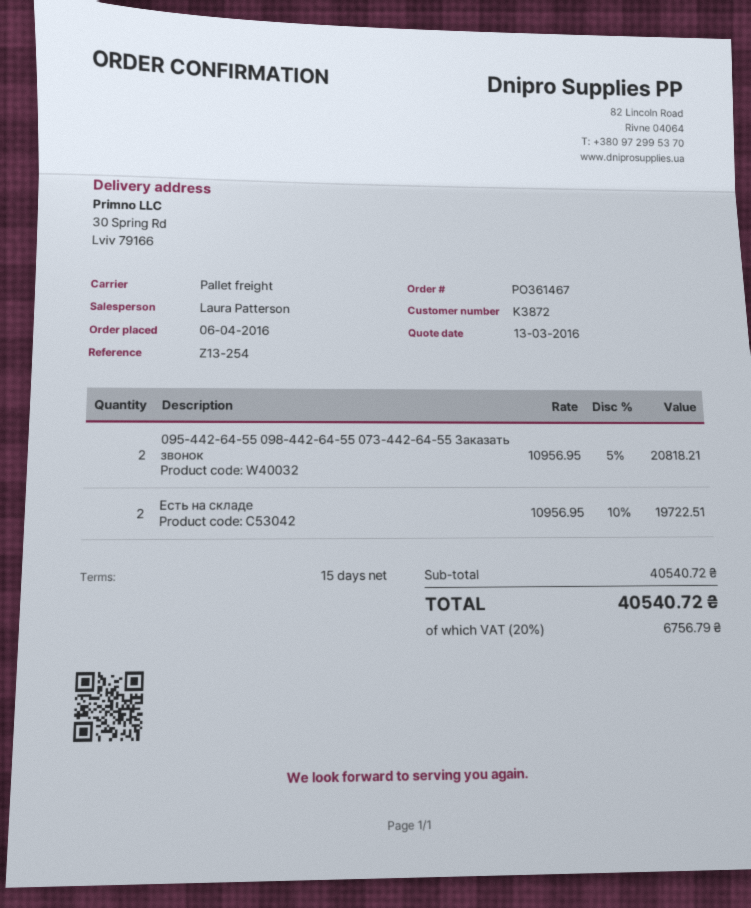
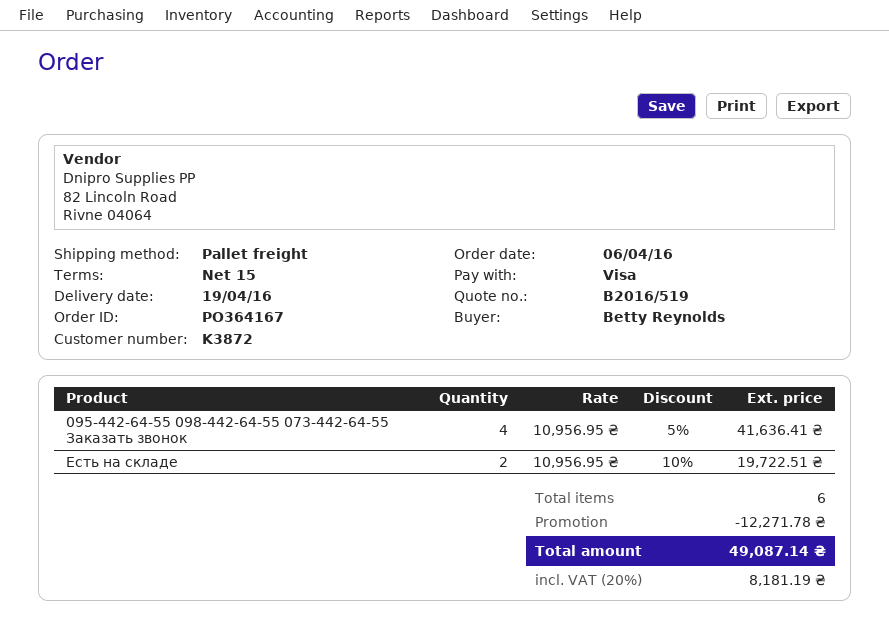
order number: PO361467 -> PO364167
095-442-64-55 098-442-64-55 073-442-64-55 Заказать звонок: 2 x 10956.95 - 5% = 20818.21 -> 4 x 10956.95 - 5% = 41636.41
discount: none -> 12271.78
tax: 20% = 6756.79 -> 20% = 8181.19
total: 40540.72 -> 49087.14

